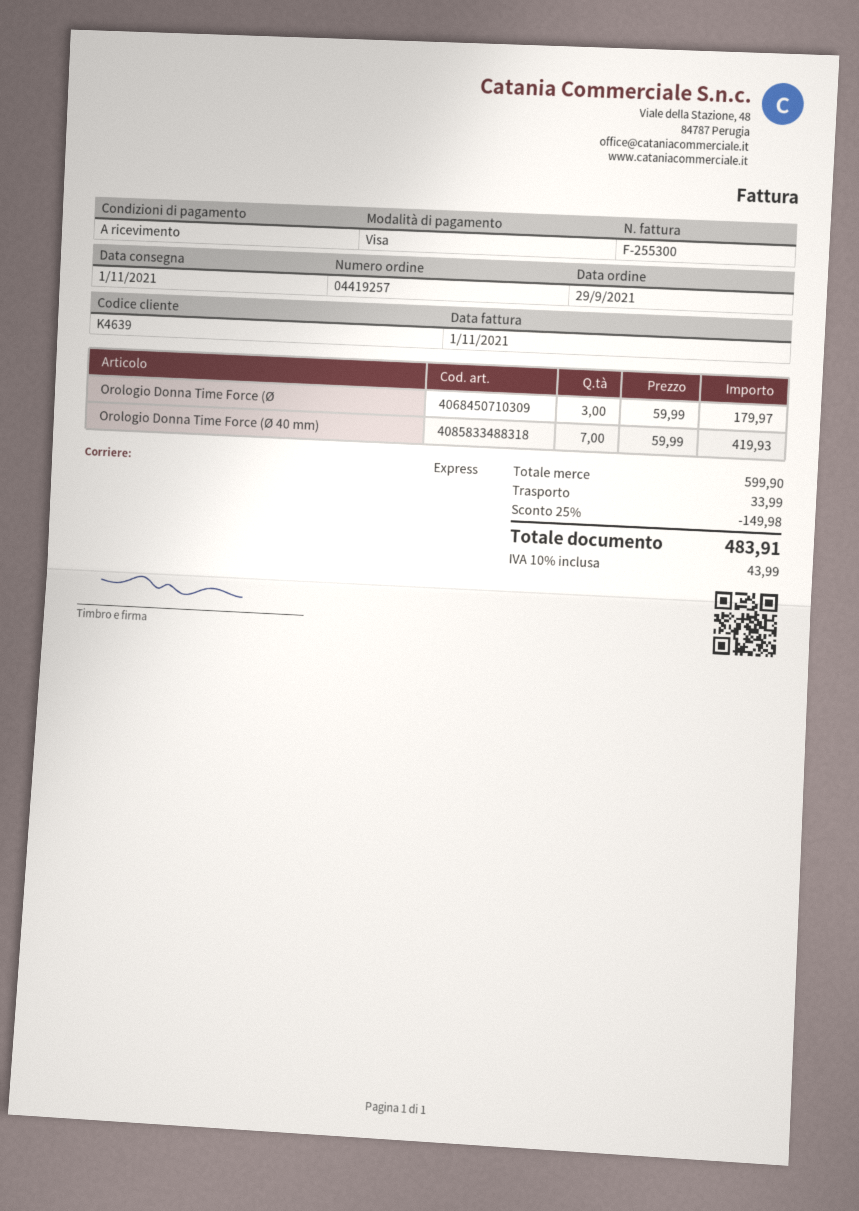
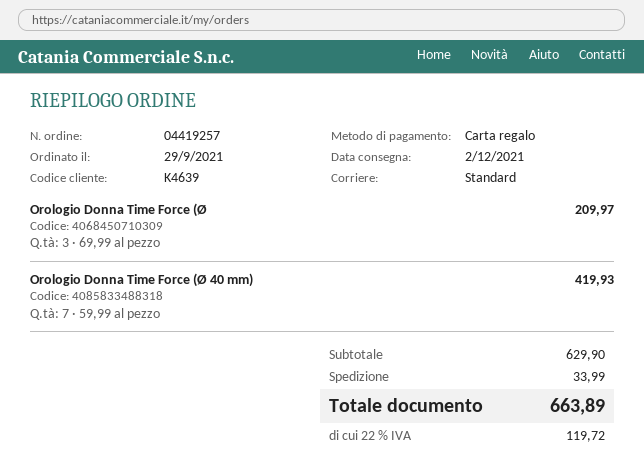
delivery date: 2021-11-01 -> 2021-12-02
payment method: Visa -> gift card
shipping method: express -> standard
Orologio Donna Time Force (Ø: 3 x 59.99 = 179.97 -> 3 x 69.99 = 209.97
subtotal: 599.90 -> 629.90
discount: 25% = 149.98 -> none
tax: 10% = 43.99 -> 22% = 119.72
total: 483.91 -> 663.89

